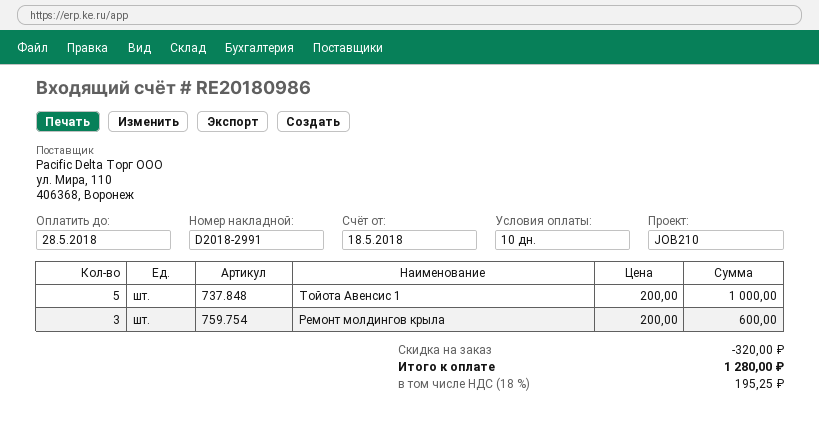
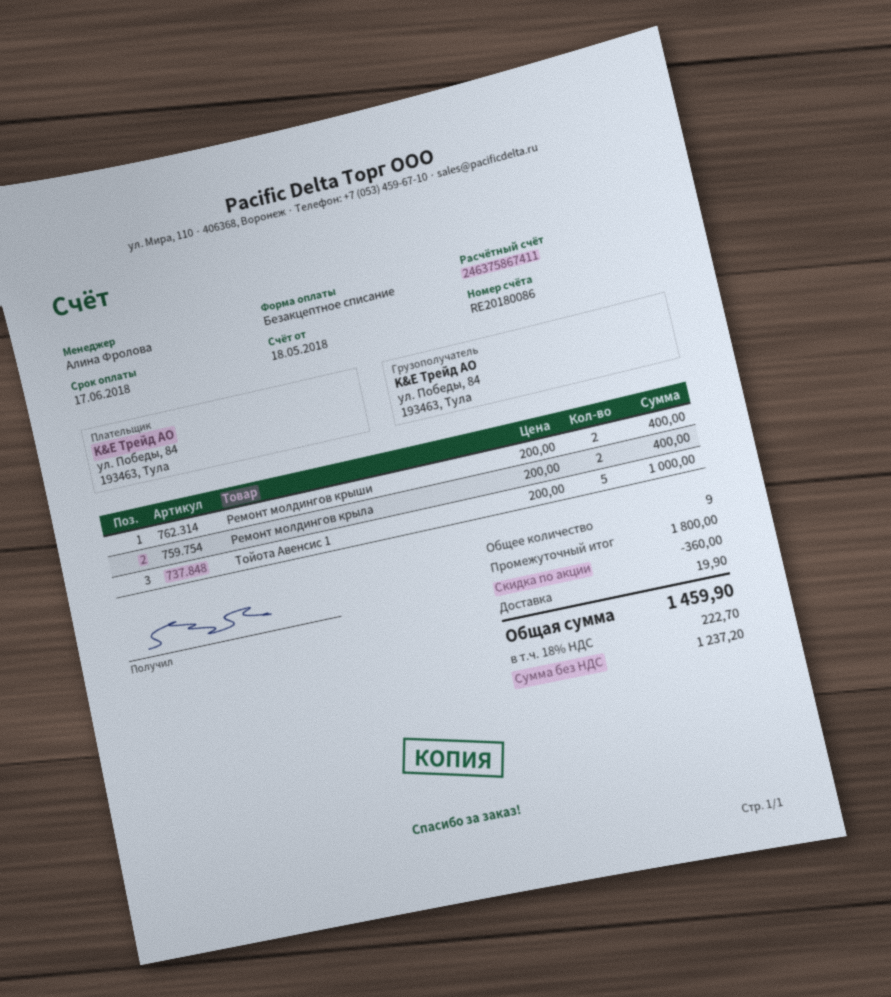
invoice number: RE20180986 -> RE20180086
due date: 2018-05-28 -> 2018-06-17
Ремонт молдингов крыла: 3 x 200.00 = 600.00 -> 2 x 200.00 = 400.00
Ремонт молдингов крыши: none -> 2 x 200.00 = 400.00
discount: 320.00 -> 360.00
shipping: none -> 19.90
tax: 18% = 195.25 -> 18% = 222.70
total: 1280.00 -> 1459.90

